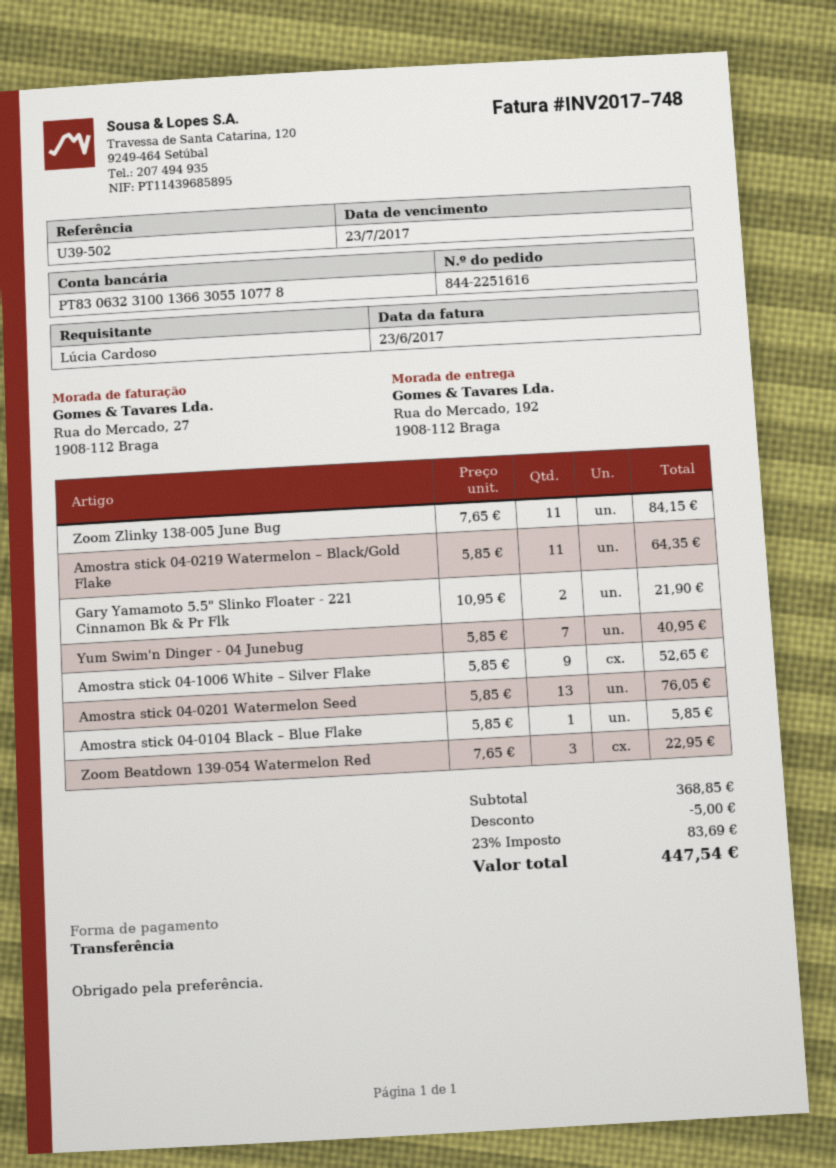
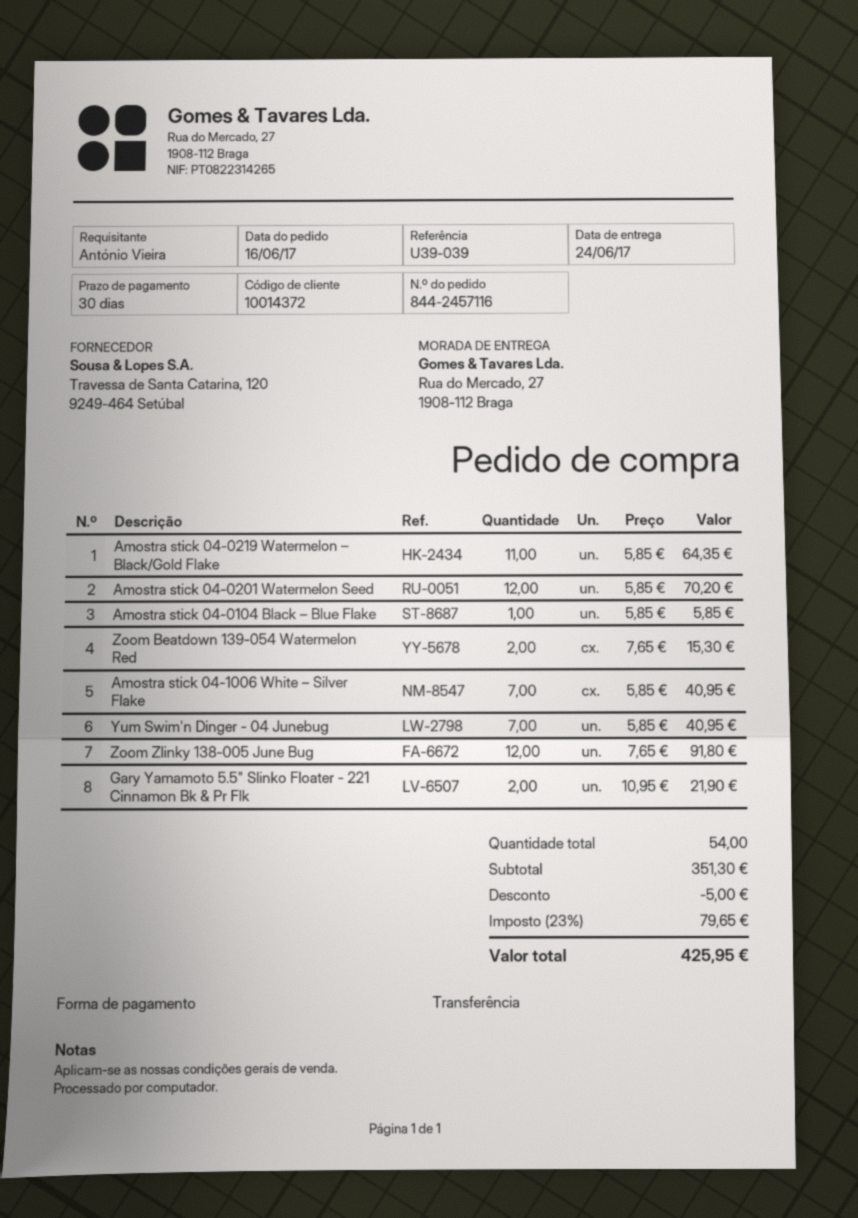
order number: 844-2251616 -> 844-2457116
reference: U39-502 -> U39-039
ordered by: Lúcia Cardoso -> António Vieira
ship to: Rua do Mercado, 192, 1908-112 Braga -> Rua do Mercado, 27, 1908-112 Braga
Zoom Zlinky 138-005 June Bug: 11 x 7.65 = 84.15 -> 12 x 7.65 = 91.80
Amostra stick 04-1006 White – Silver Flake: 9 x 5.85 = 52.65 -> 7 x 5.85 = 40.95
Amostra stick 04-0201 Watermelon Seed: 13 x 5.85 = 76.05 -> 12 x 5.85 = 70.20
Zoom Beatdown 139-054 Watermelon Red: 3 x 7.65 = 22.95 -> 2 x 7.65 = 15.30
subtotal: 368.85 -> 351.30
tax: 23% = 83.69 -> 23% = 79.65
total: 447.54 -> 425.95

